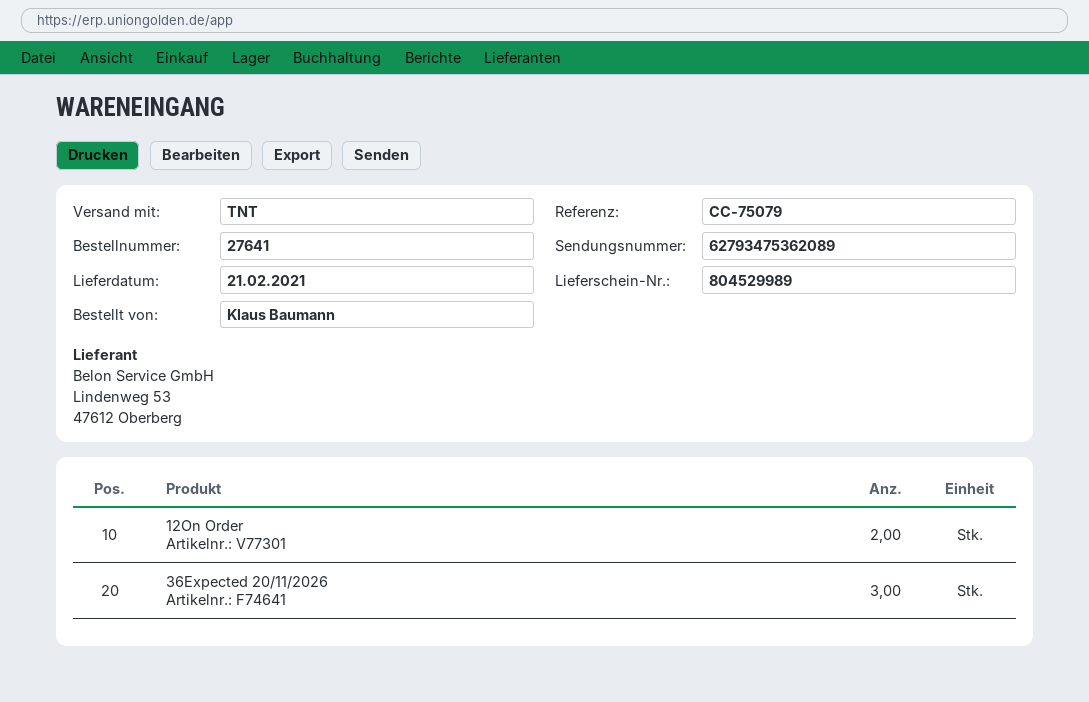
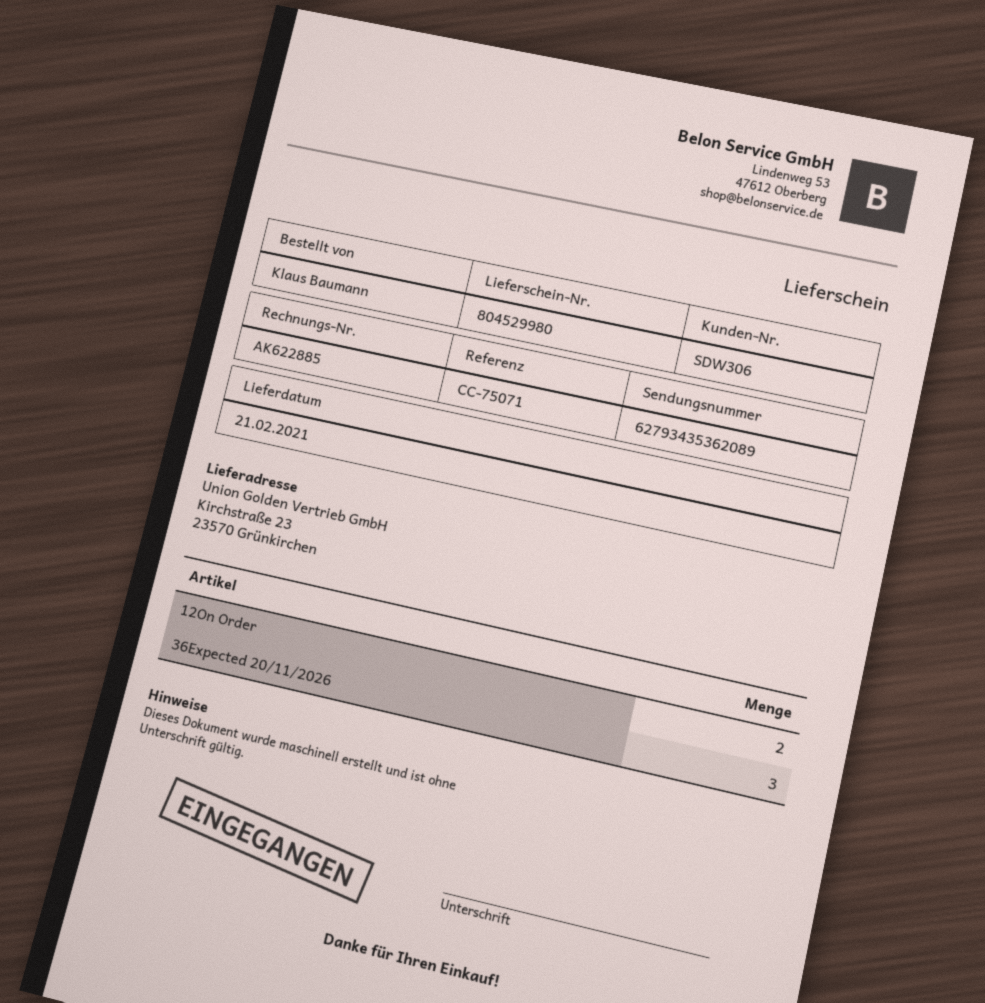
delivery note number: 804529989 -> 804529980
reference: CC-75079 -> CC-75071
tracking number: 62793475362089 -> 62793435362089

